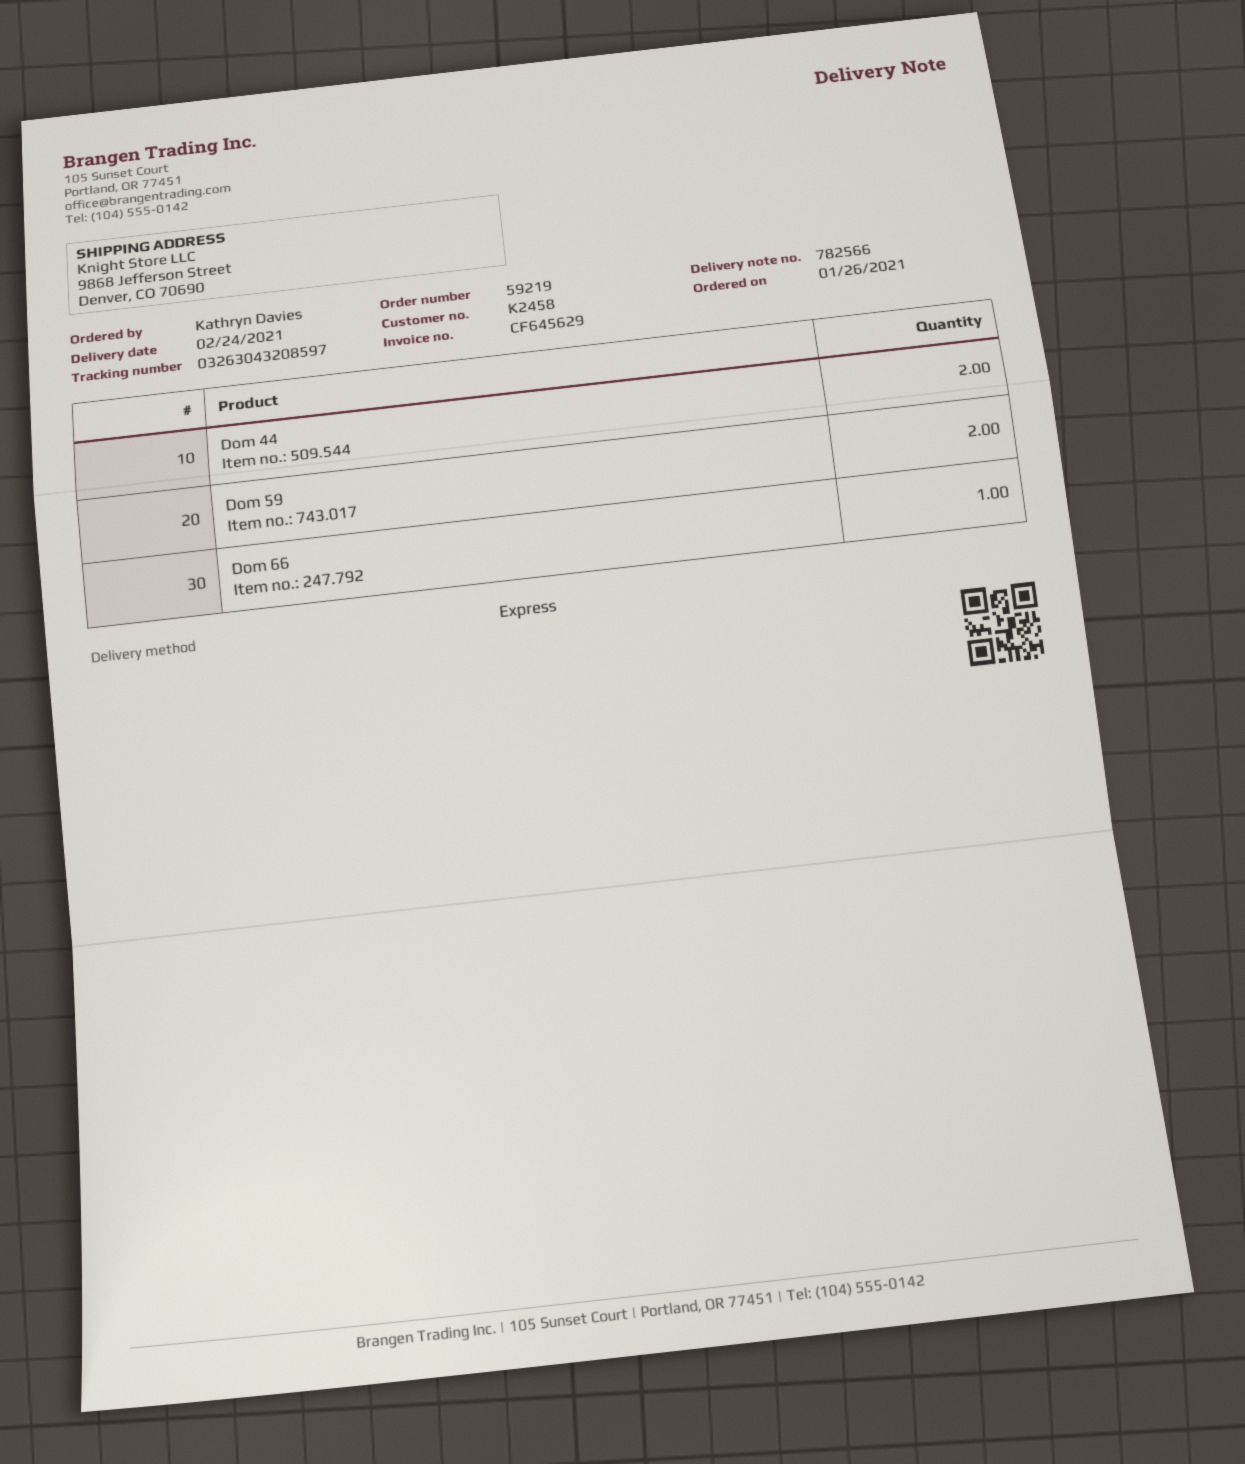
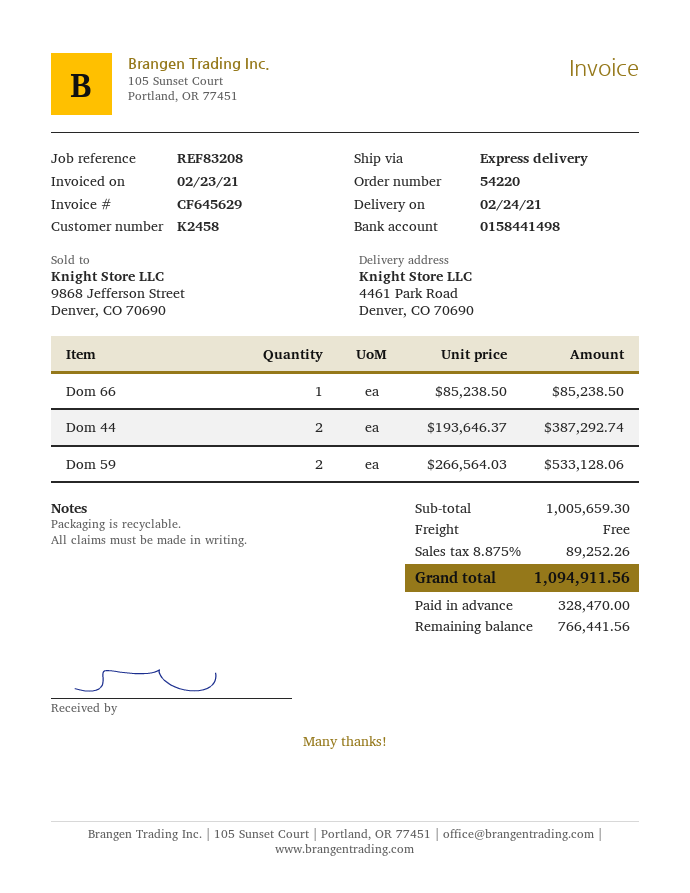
order number: 59219 -> 54220
ship to: 9868 Jefferson Street, Denver, CO 70690 -> 4461 Park Road, Denver, CO 70690

